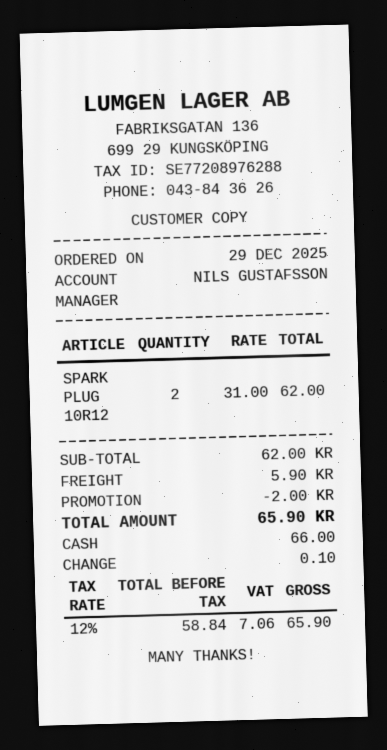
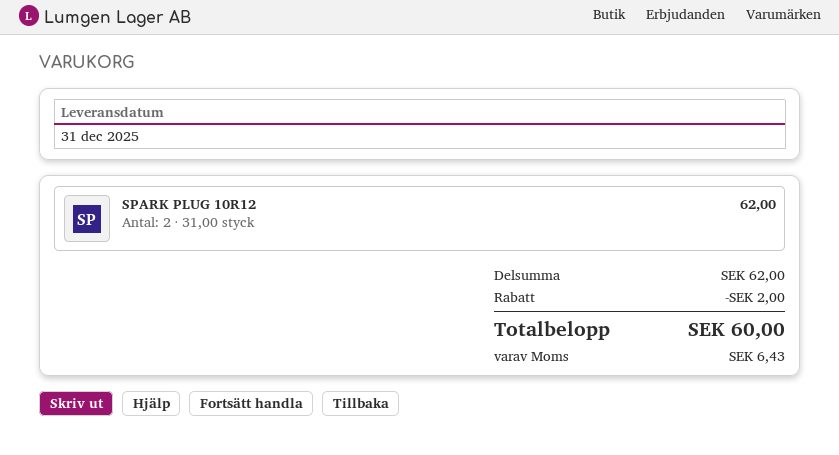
shipping: 5.90 -> none
tax: 7.06 -> 6.43
total: 65.90 -> 60.00

